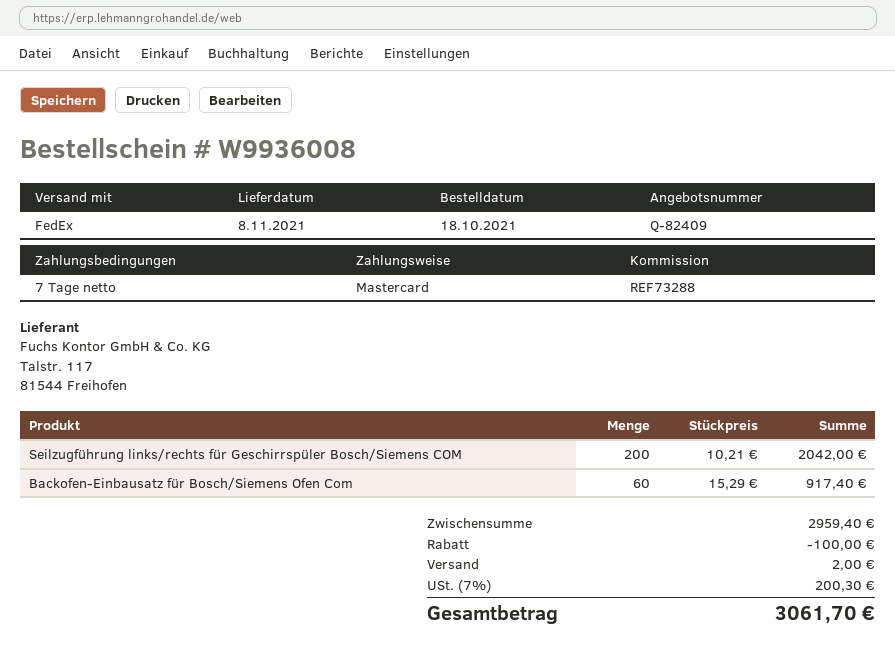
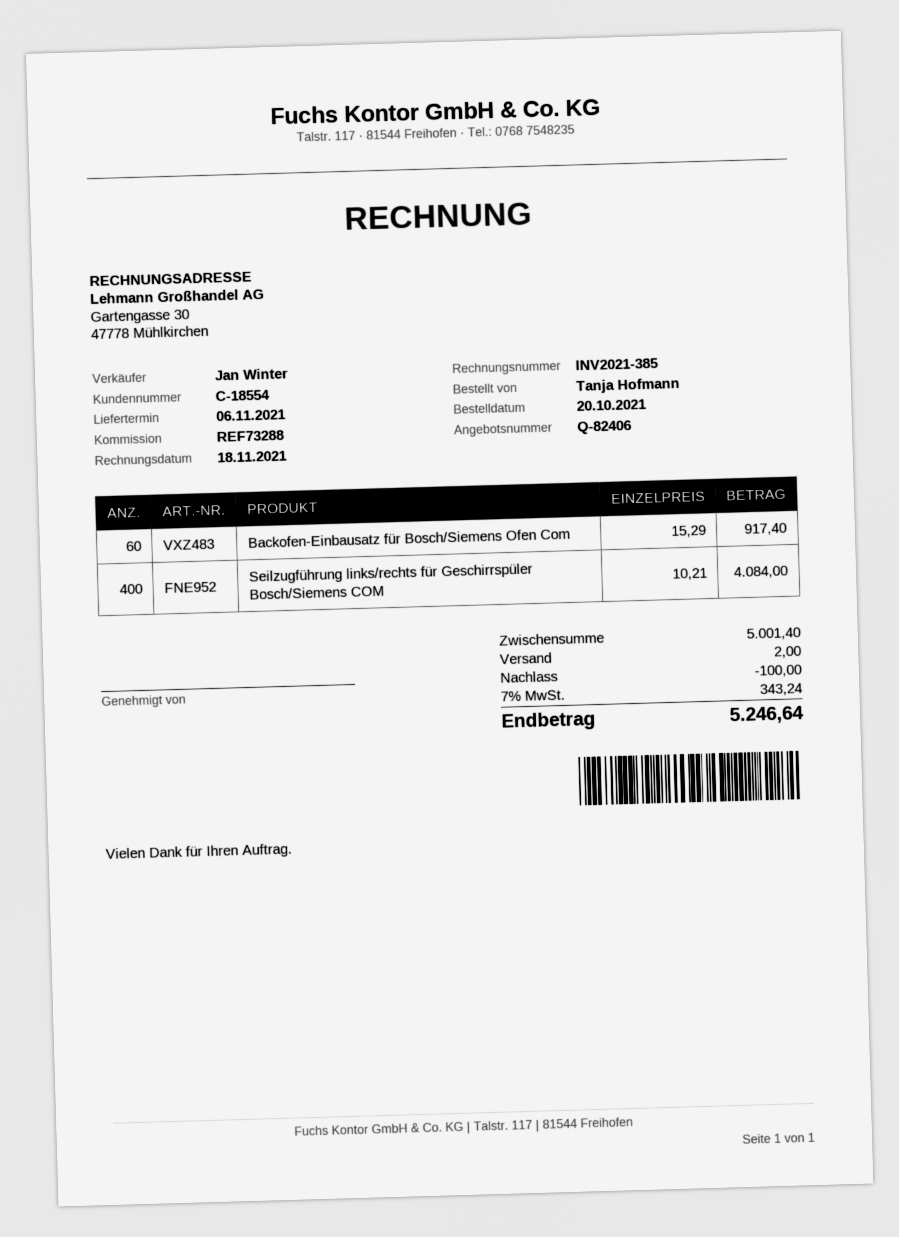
quote number: Q-82409 -> Q-82406
order date: 2021-10-18 -> 2021-10-20
delivery date: 2021-11-08 -> 2021-11-06
Seilzugführung links/rechts für Geschirrspüler Bosch/Siemens COM: 200 x 10.21 = 2042.00 -> 400 x 10.21 = 4084.00
subtotal: 2959.40 -> 5001.40
tax: 7% = 200.30 -> 7% = 343.24
total: 3061.70 -> 5246.64

